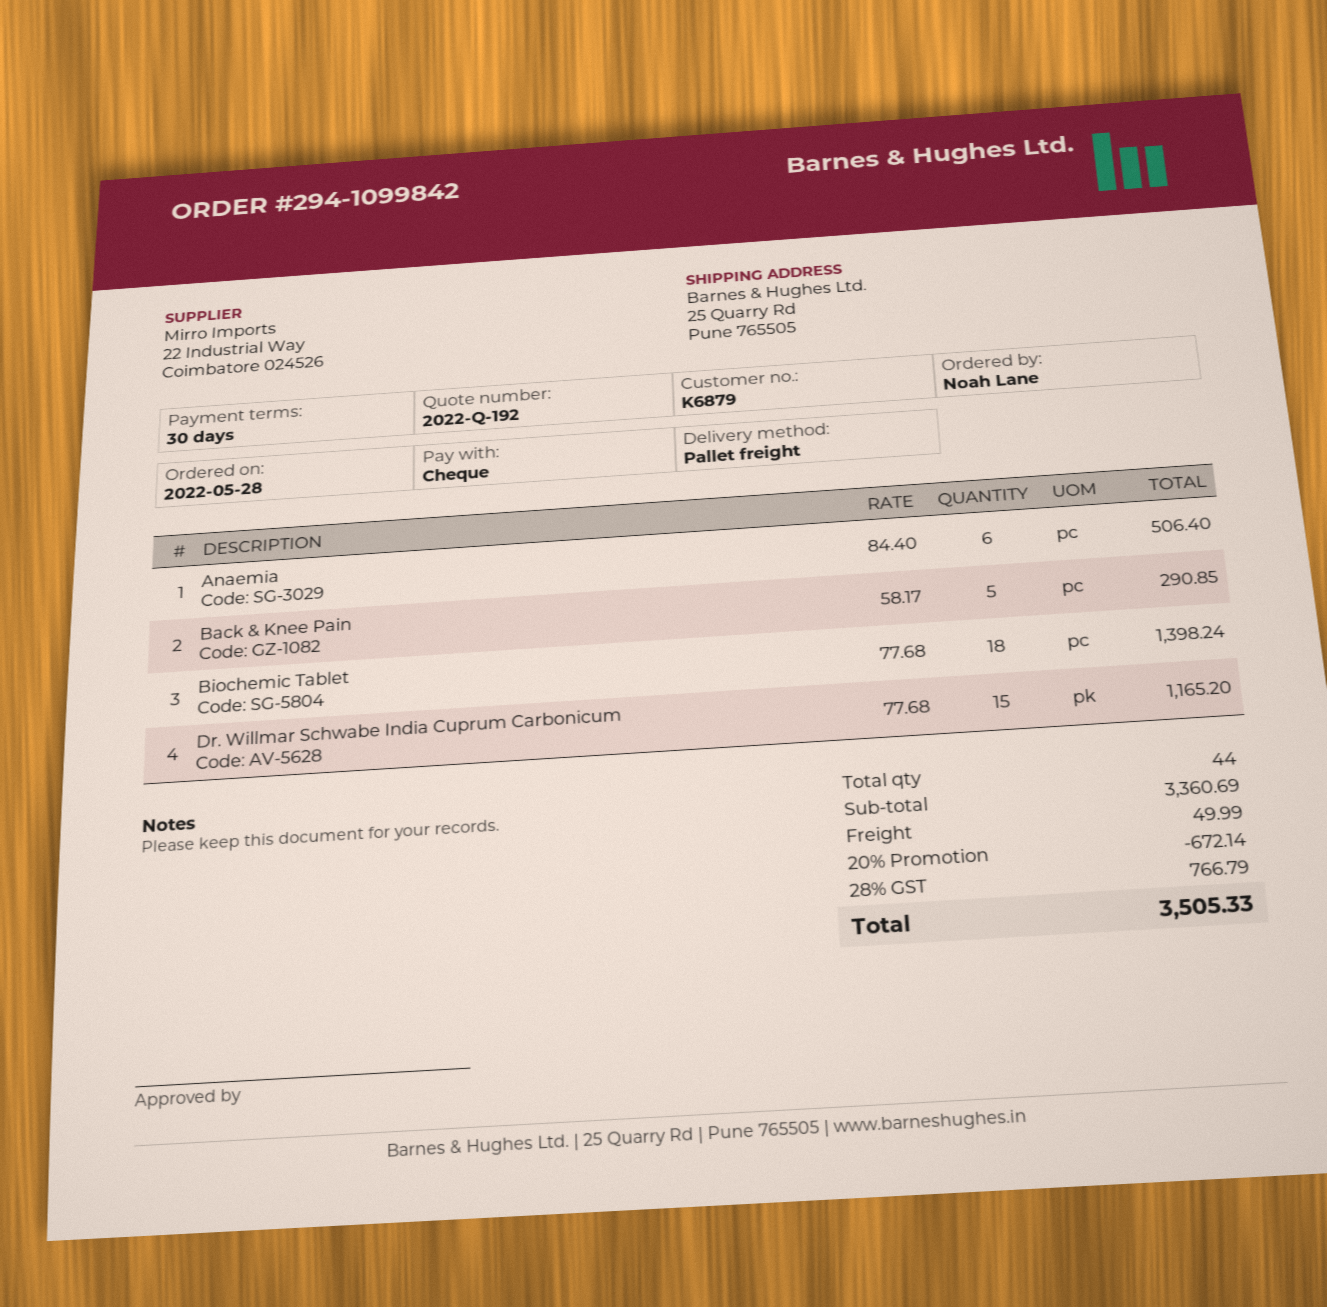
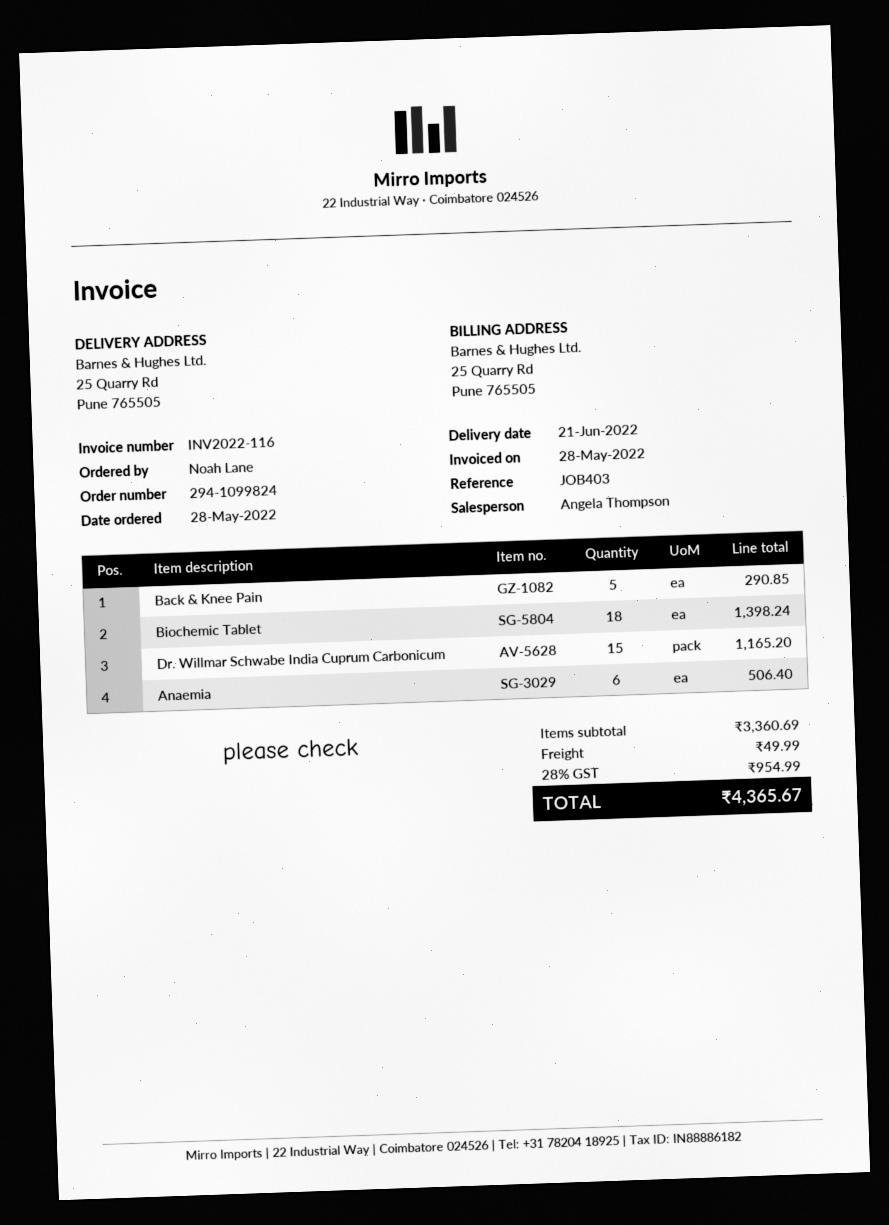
order number: 294-1099842 -> 294-1099824
discount: 20% = 672.14 -> none
tax: 28% = 766.79 -> 28% = 954.99
total: 3505.33 -> 4365.67

